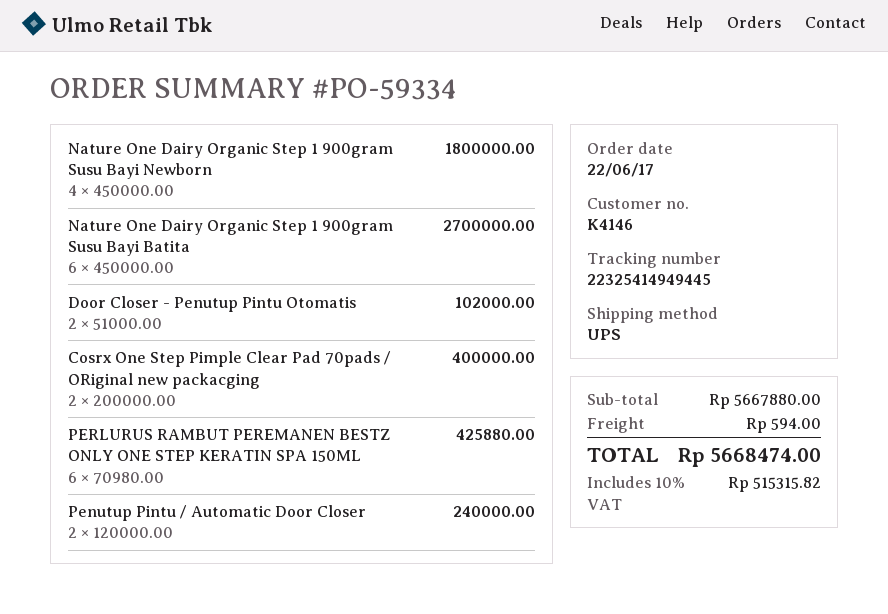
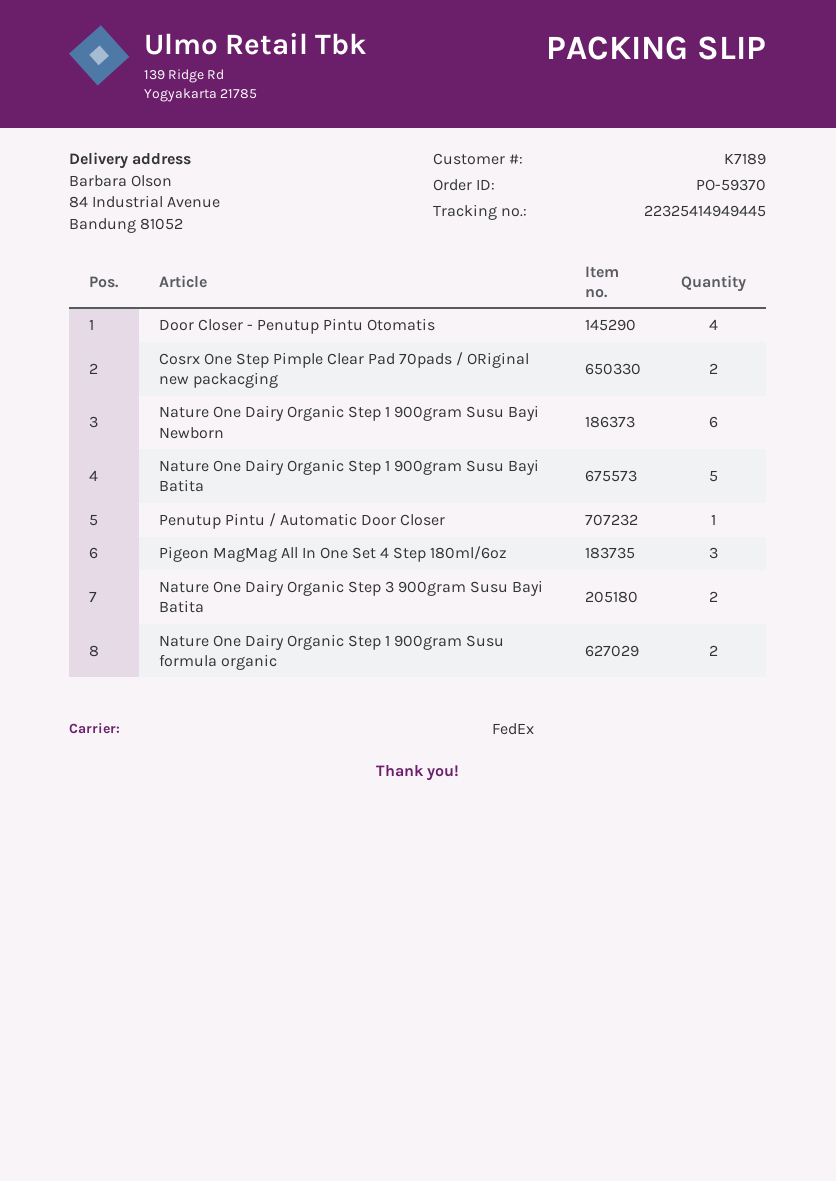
order number: PO-59334 -> PO-59370
customer number: K4146 -> K7189
shipping method: UPS -> FedEx
Nature One Dairy Organic Step 1 900gram Susu Bayi Newborn: 4 -> 6
Nature One Dairy Organic Step 1 900gram Susu Bayi Batita: 6 -> 5
Door Closer - Penutup Pintu Otomatis: 2 -> 4
PERLURUS RAMBUT PEREMANEN BESTZ ONLY ONE STEP KERATIN SPA 150ML: 6 -> none
Penutup Pintu / Automatic Door Closer: 2 -> 1
Pigeon MagMag All In One Set 4 Step 180ml/6oz: none -> 3
Nature One Dairy Organic Step 3 900gram Susu Bayi Batita: none -> 2
Nature One Dairy Organic Step 1 900gram Susu formula organic: none -> 2

